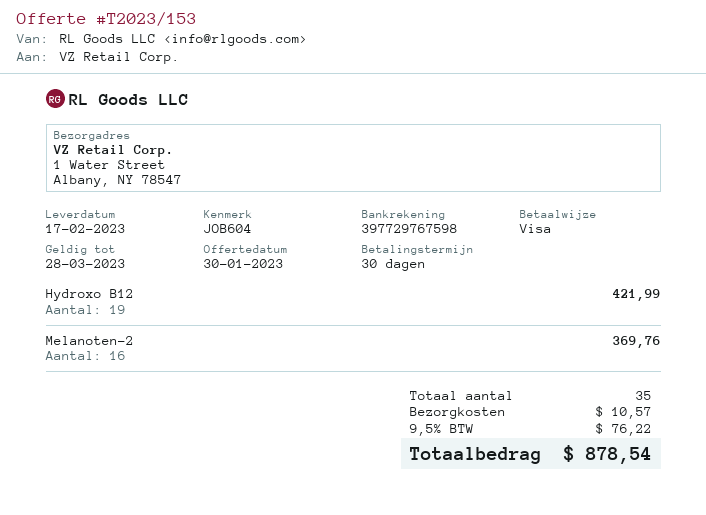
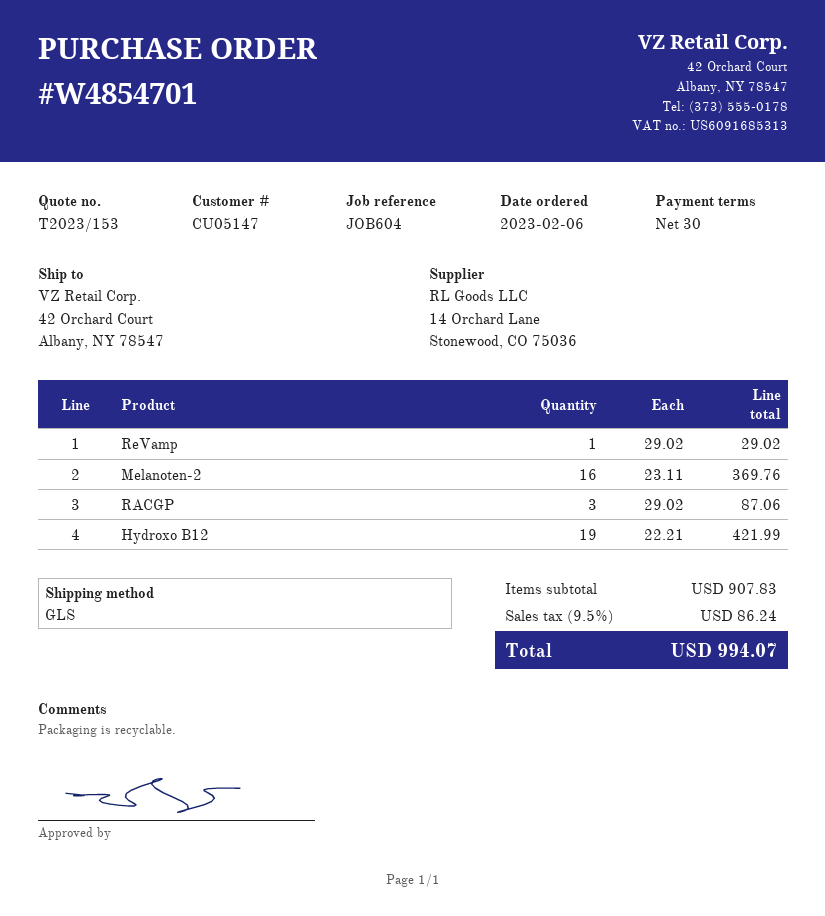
ship to: 1 Water Street, Albany, NY 78547 -> 42 Orchard Court, Albany, NY 78547
ReVamp: none -> 1 for 29.02
RACGP: none -> 3 for 87.06
shipping: 10.57 -> none
tax: 9.5% = 76.22 -> 9.5% = 86.24
total: 878.54 -> 994.07

